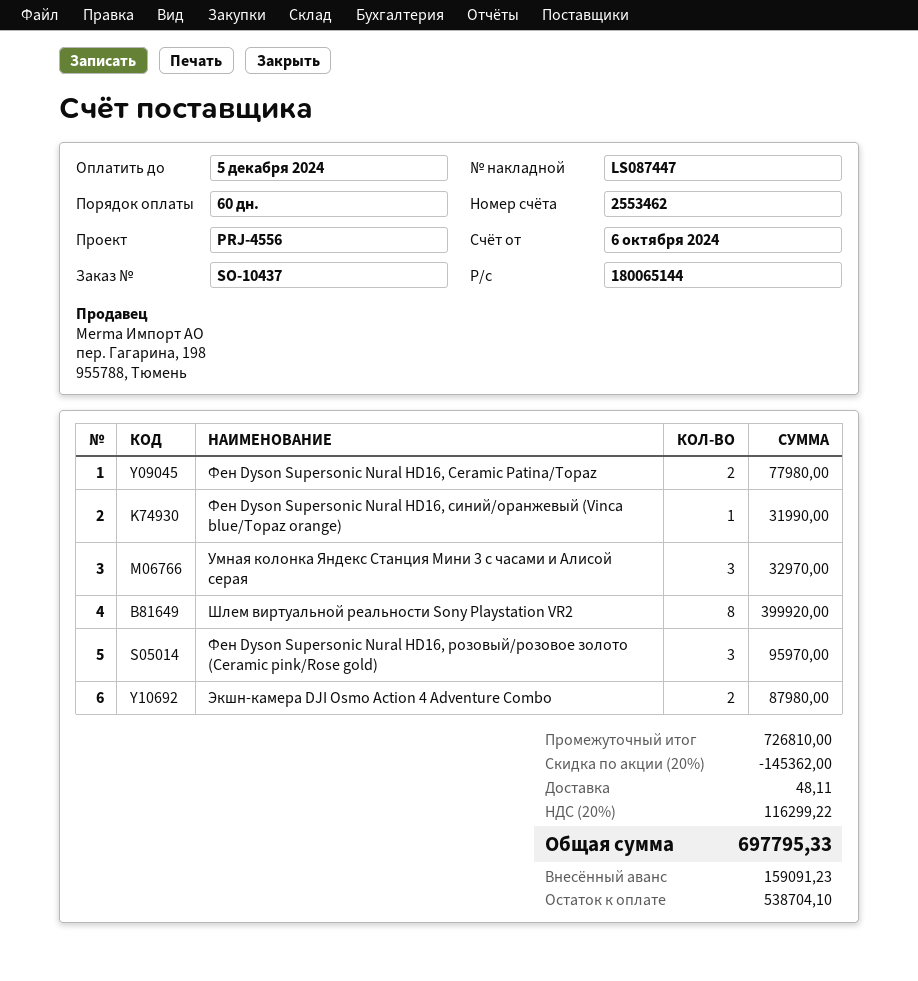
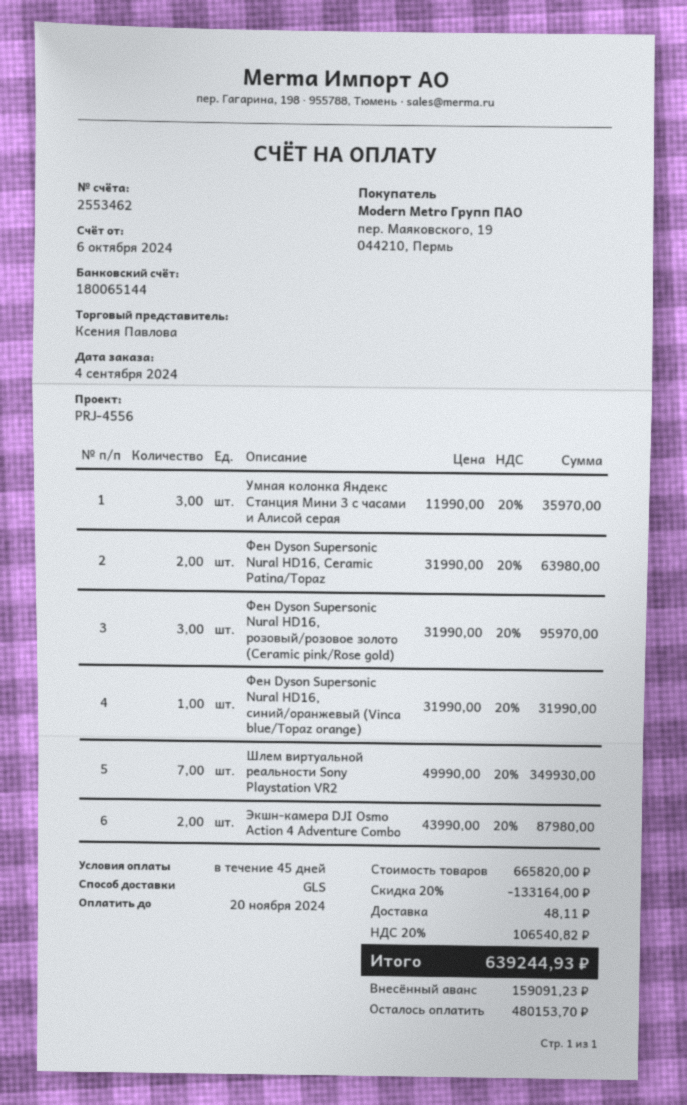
payment terms: 60 days -> 45 days
due date: 2024-12-05 -> 2024-11-20
Фен Dyson Supersonic Nural HD16, Ceramic Patina/Topaz: 2 for 77980.00 -> 2 for 63980.00
Умная колонка Яндекс Станция Мини 3 с часами и Алисой серая: 3 for 32970.00 -> 3 for 35970.00
Шлем виртуальной реальности Sony Playstation VR2: 8 for 399920.00 -> 7 for 349930.00
subtotal: 726810.00 -> 665820.00
discount: 20% = 145362.00 -> 20% = 133164.00
tax: 20% = 116299.22 -> 20% = 106540.82
total: 697795.33 -> 639244.93
balance: 538704.10 -> 480153.70

